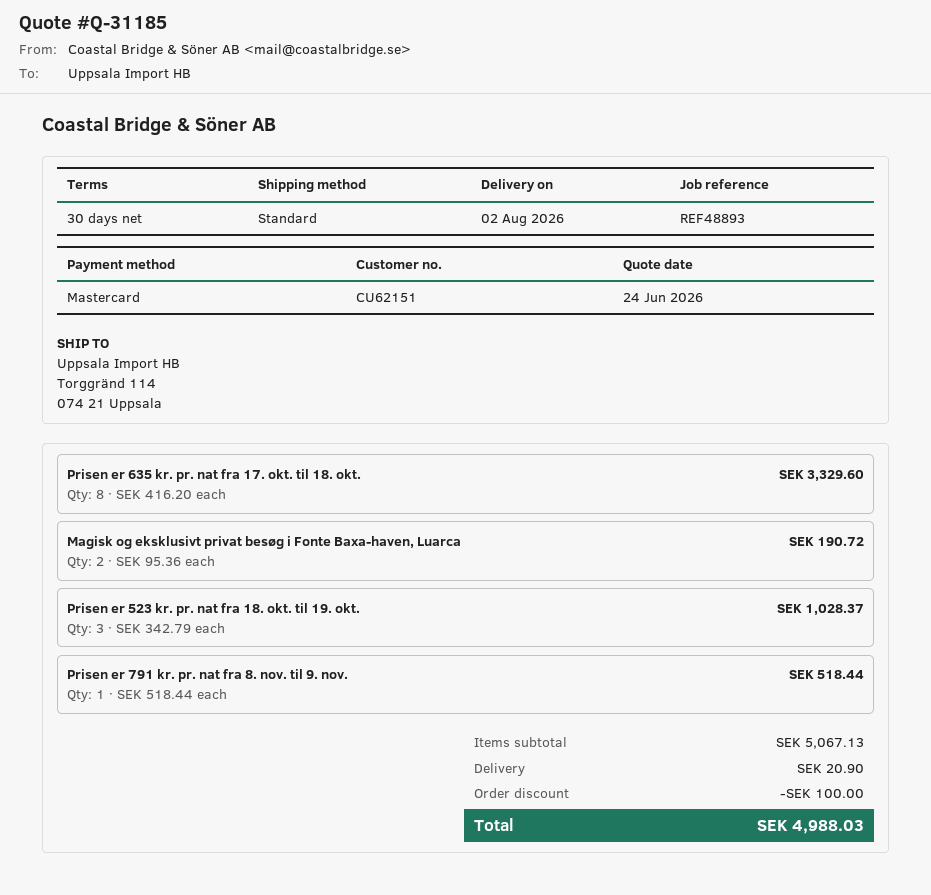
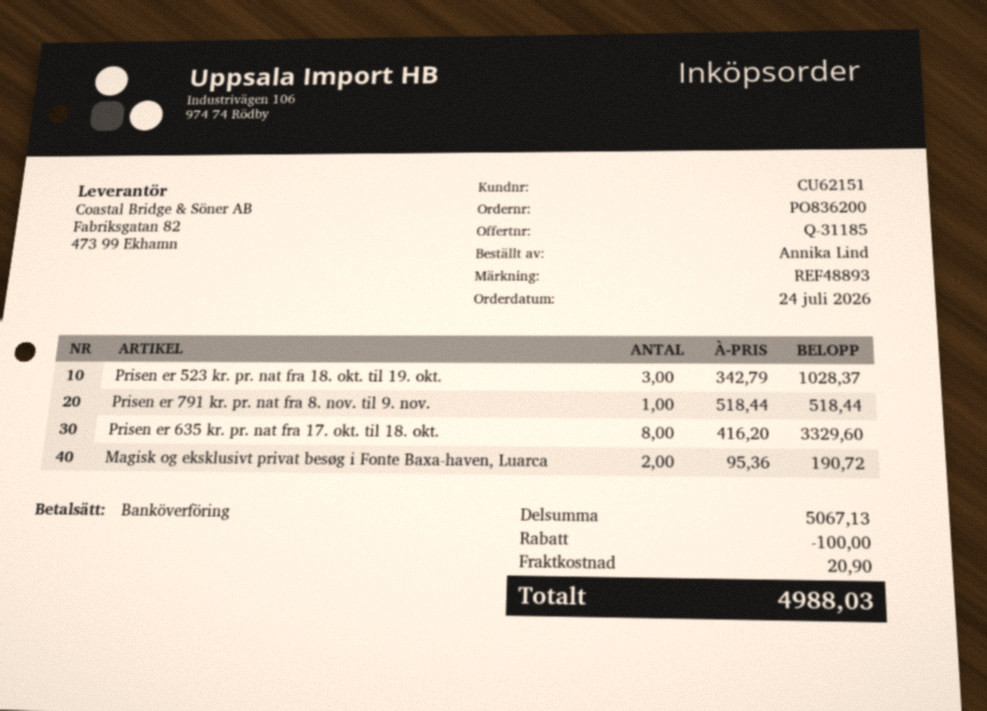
payment method: Mastercard -> bank transfer

